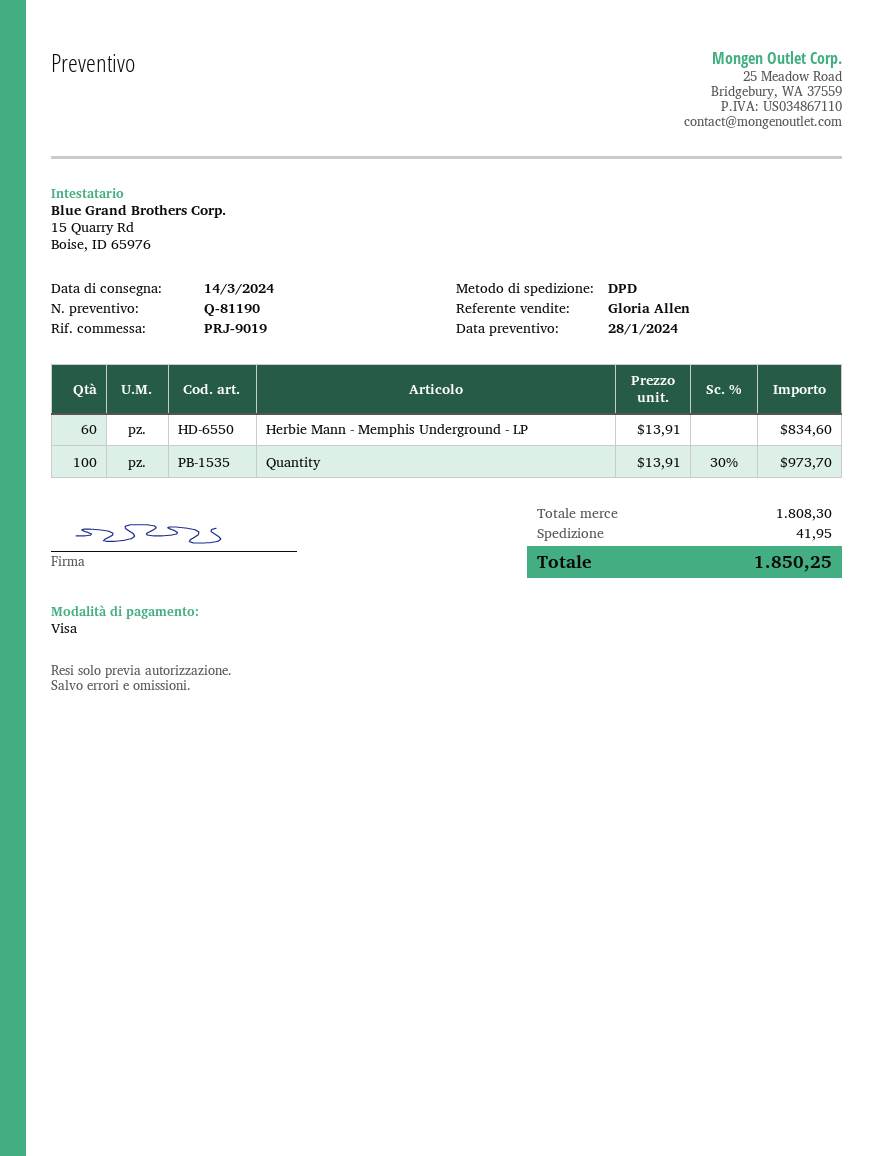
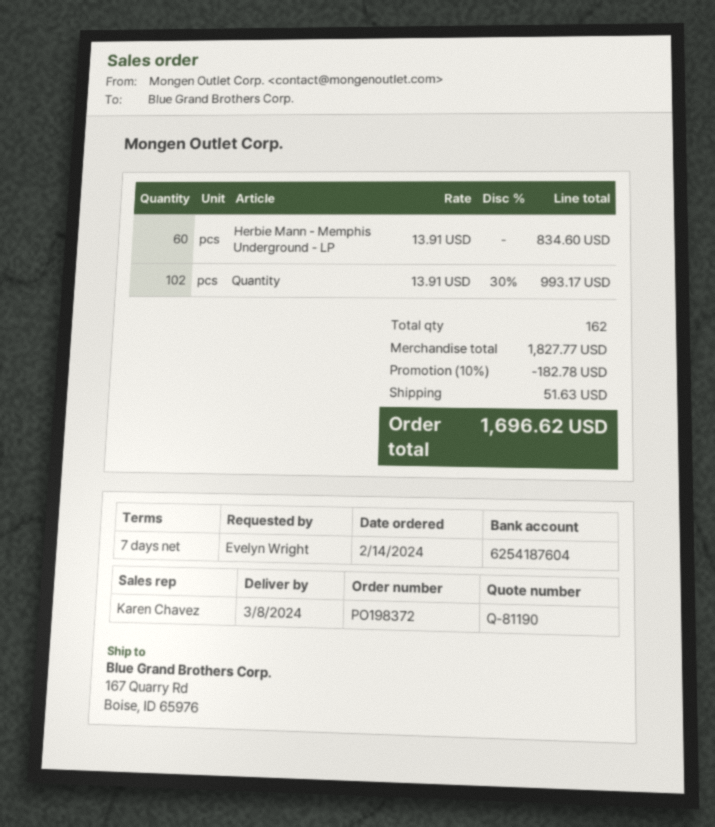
delivery date: 2024-03-14 -> 2024-03-08
sales rep: Gloria Allen -> Karen Chavez
Quantity: 100 x 13.91 - 30% = 973.70 -> 102 x 13.91 - 30% = 993.17
subtotal: 1808.30 -> 1827.77
discount: none -> 10% = 182.78
shipping: 41.95 -> 51.63
total: 1850.25 -> 1696.62

